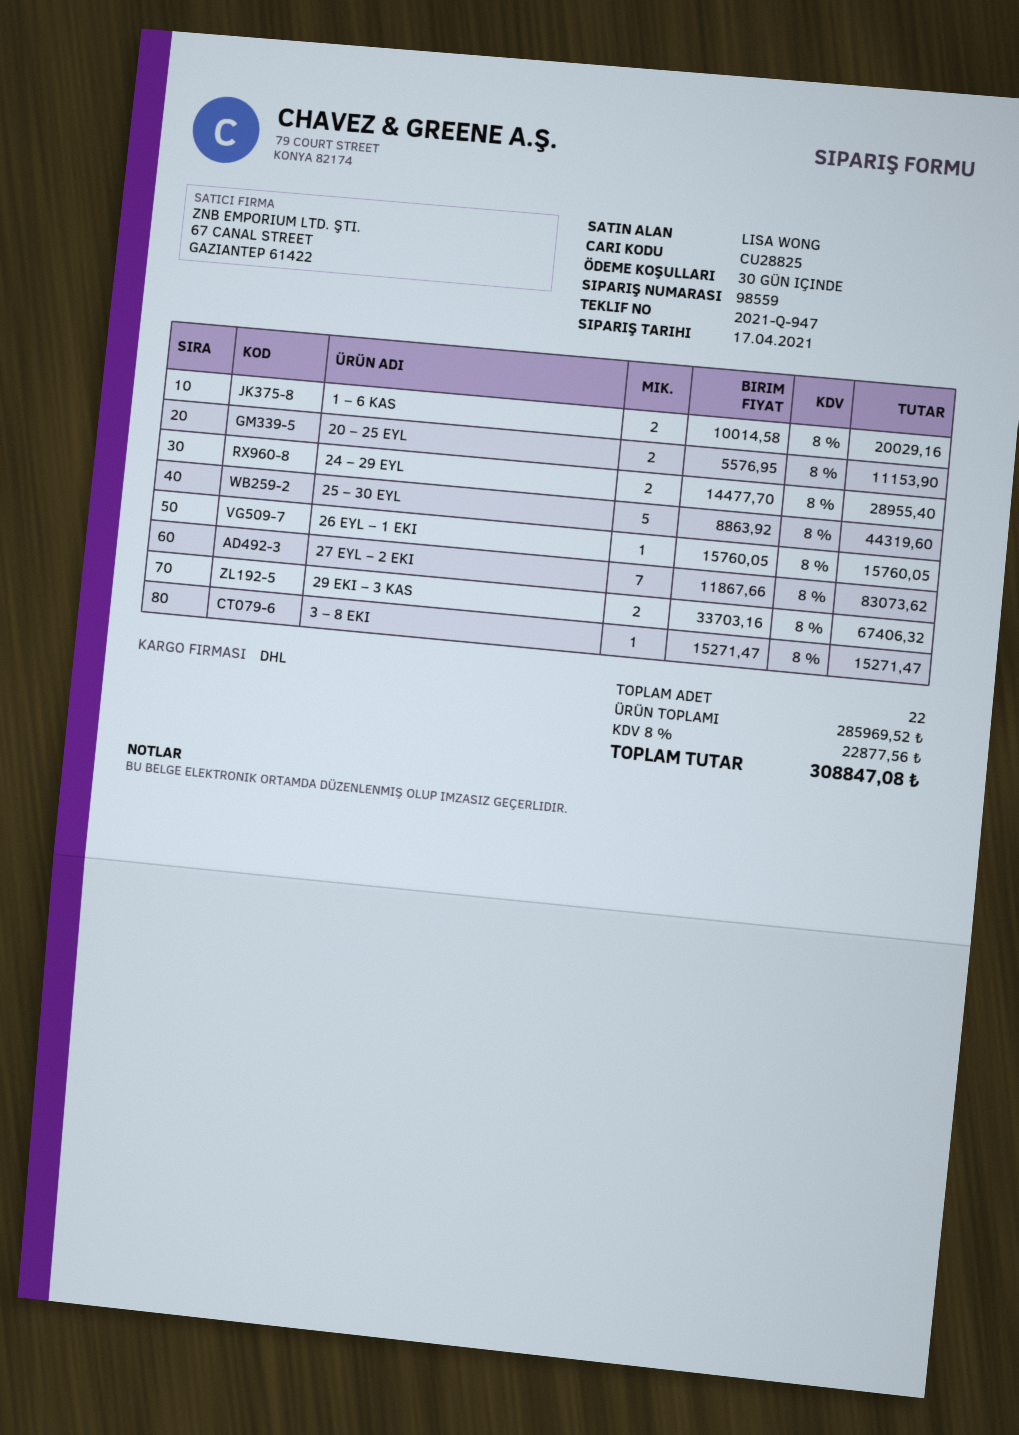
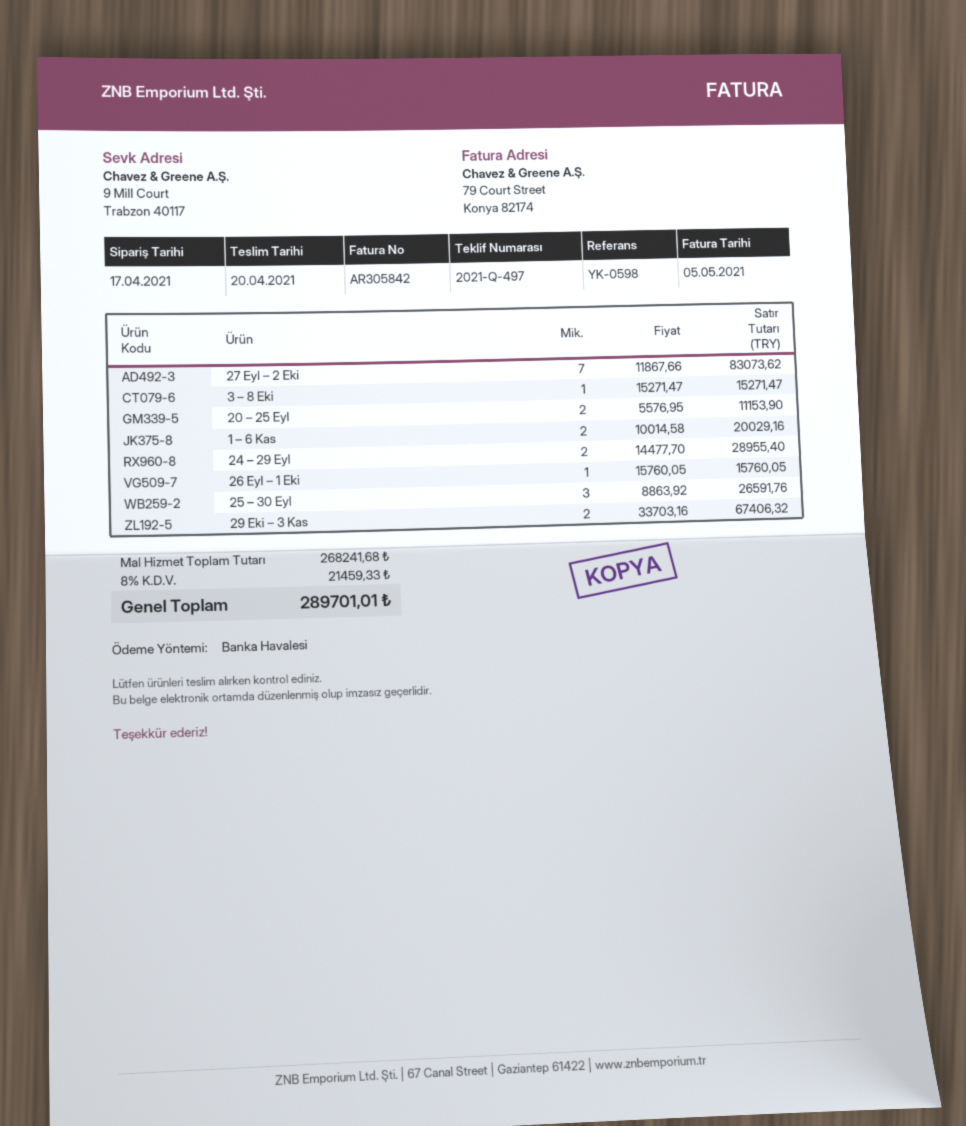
quote number: 2021-Q-947 -> 2021-Q-497
25 – 30 EYL: 5 x 8863.92 = 44319.60 -> 3 x 8863.92 = 26591.76
subtotal: 285969.52 -> 268241.68
tax: 8% = 22877.56 -> 8% = 21459.33
total: 308847.08 -> 289701.01

